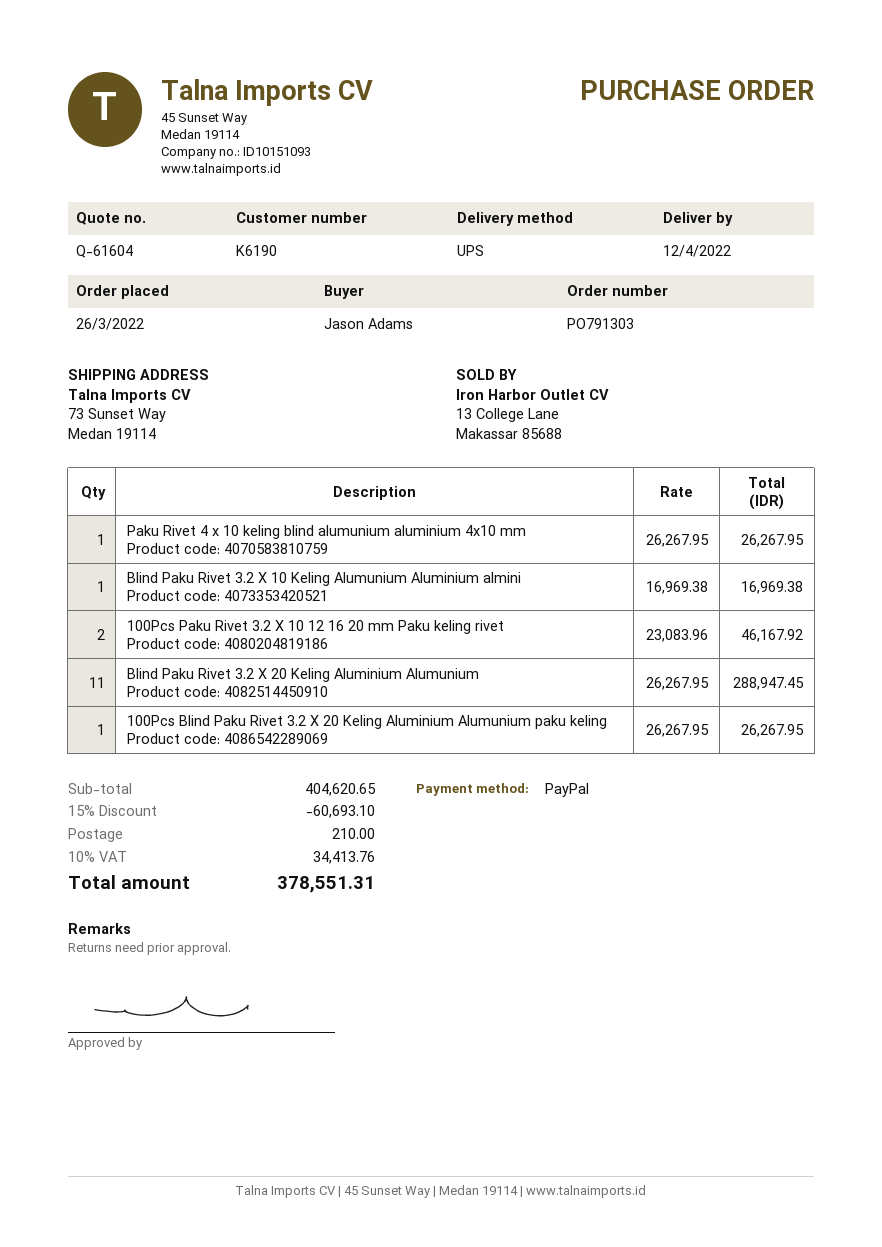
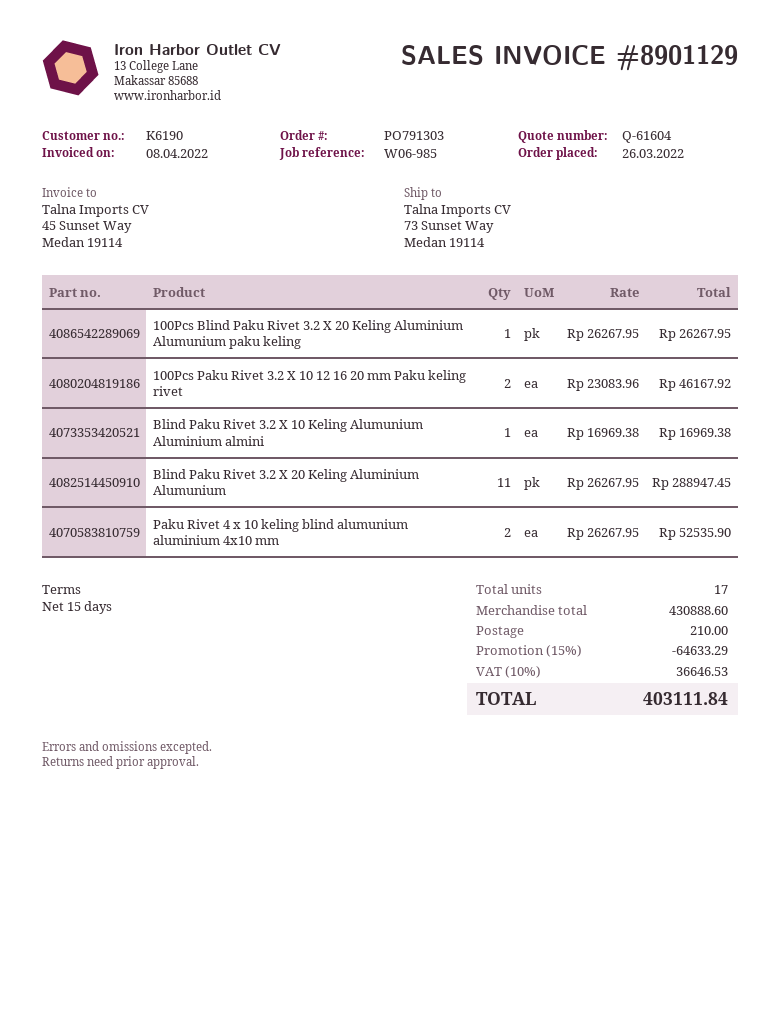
Paku Rivet 4 x 10 keling blind alumunium aluminium 4x10 mm: 1 x 26267.95 = 26267.95 -> 2 x 26267.95 = 52535.90
subtotal: 404620.65 -> 430888.60
discount: 15% = 60693.10 -> 15% = 64633.29
tax: 10% = 34413.76 -> 10% = 36646.53
total: 378551.31 -> 403111.84

